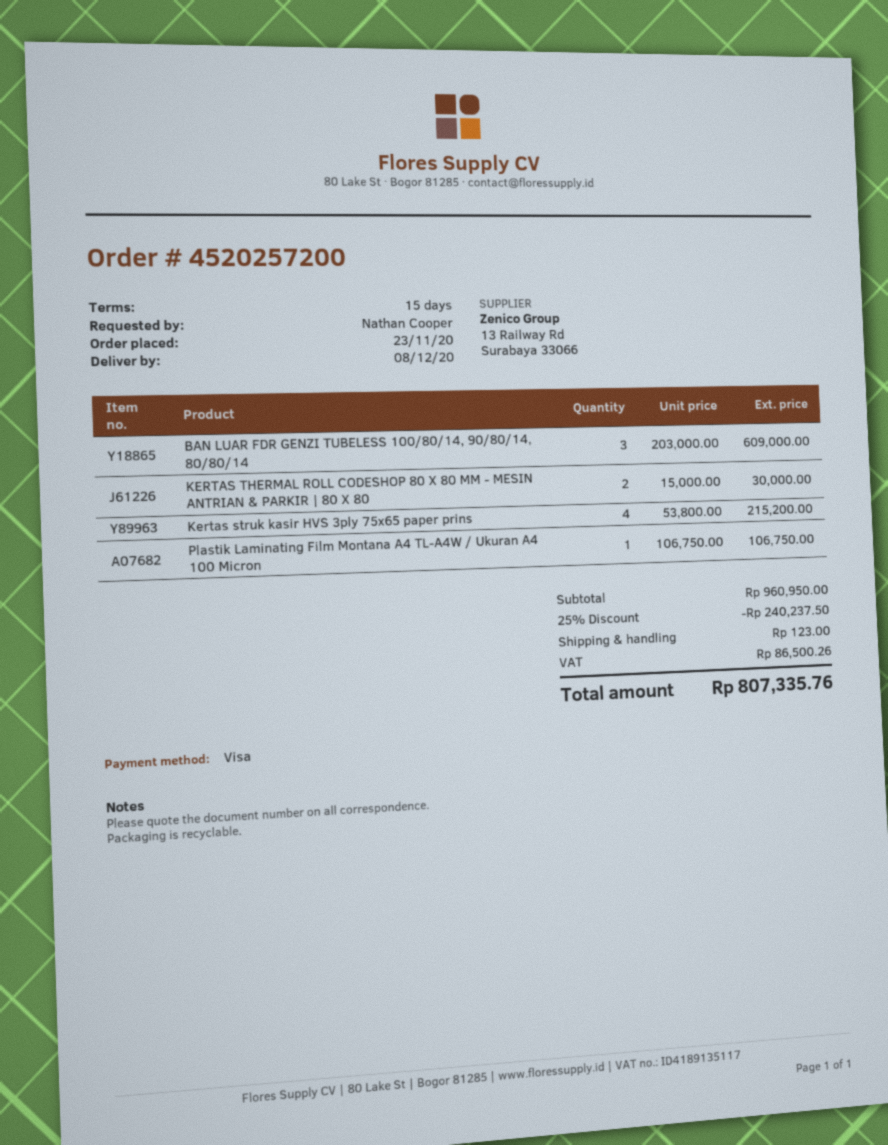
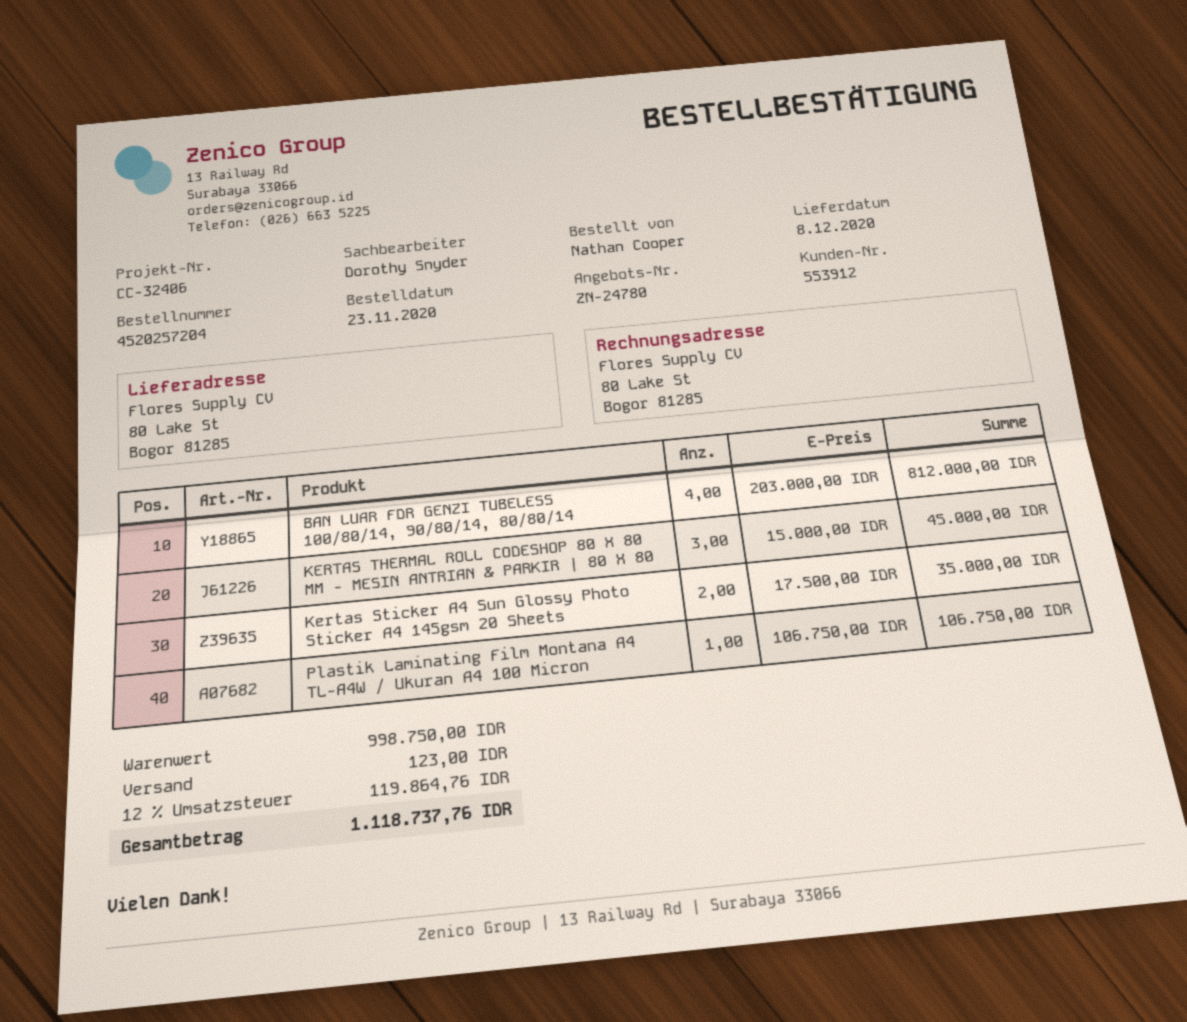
order number: 4520257200 -> 4520257204
BAN LUAR FDR GENZI TUBELESS 100/80/14, 90/80/14, 80/80/14: 3 x 203000.00 = 609000.00 -> 4 x 203000.00 = 812000.00
KERTAS THERMAL ROLL CODESHOP 80 X 80 MM - MESIN ANTRIAN & PARKIR | 80 X 80: 2 x 15000.00 = 30000.00 -> 3 x 15000.00 = 45000.00
Kertas struk kasir HVS 3ply 75x65 paper prins: 4 x 53800.00 = 215200.00 -> none
Kertas Sticker A4 Sun Glossy Photo Sticker A4 145gsm 20 Sheets: none -> 2 x 17500.00 = 35000.00
subtotal: 960950.00 -> 998750.00
discount: 25% = 240237.50 -> none
tax: 86500.26 -> 119864.76
total: 807335.76 -> 1118737.76

